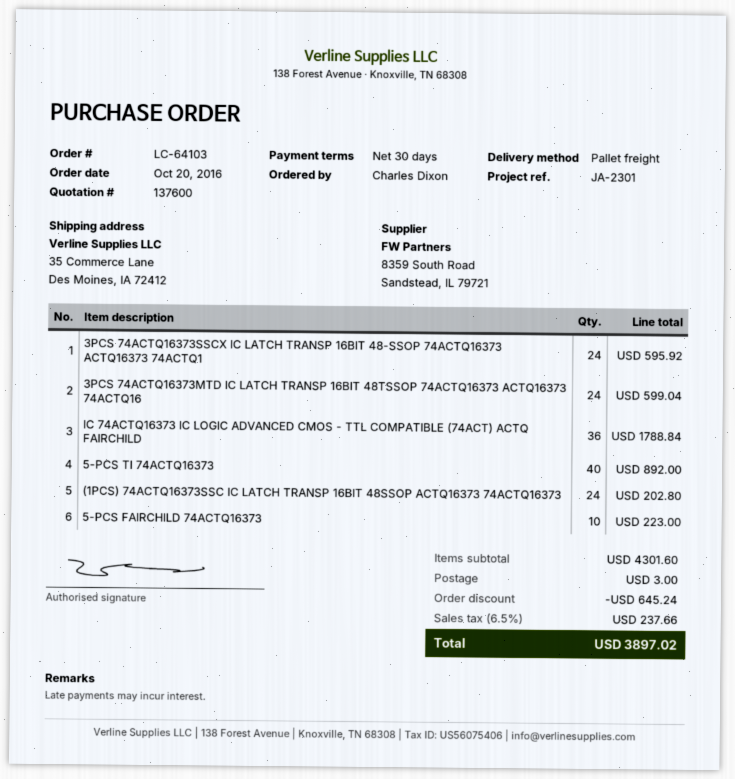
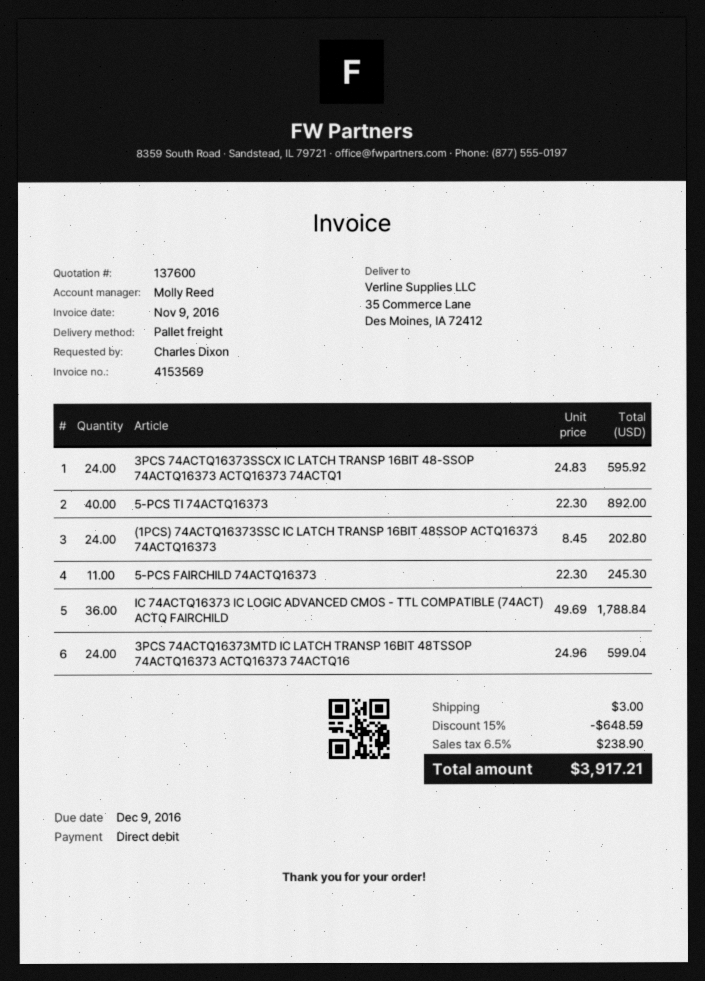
5-PCS FAIRCHILD 74ACTQ16373: 10 for 223.00 -> 11 for 245.30
discount: 645.24 -> 648.59
tax: 6.5% = 237.66 -> 6.5% = 238.90
total: 3897.02 -> 3917.21

